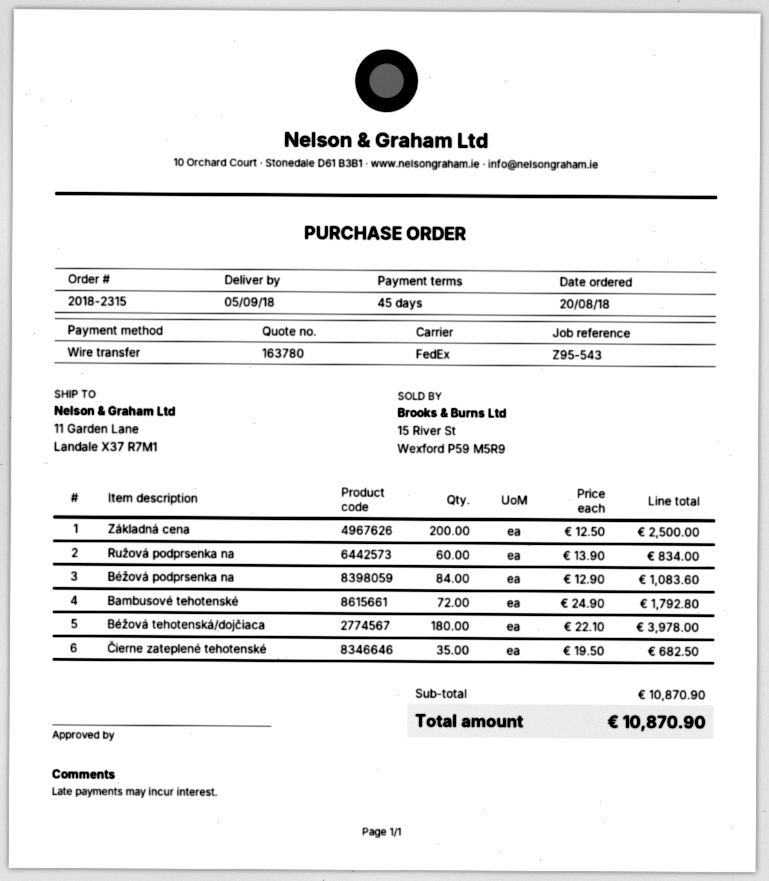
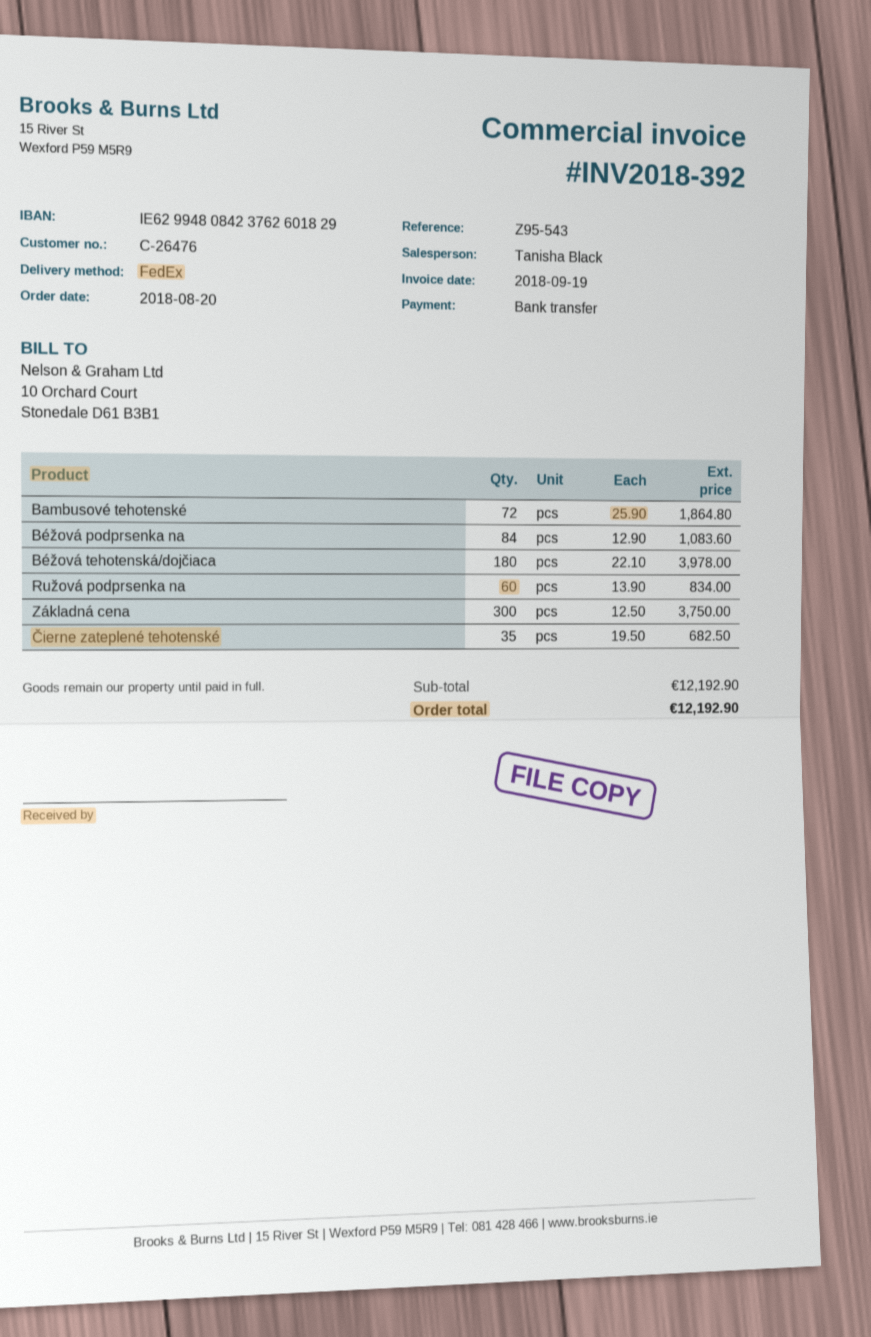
Základná cena: 200 x 12.50 = 2500.00 -> 300 x 12.50 = 3750.00
Bambusové tehotenské: 72 x 24.90 = 1792.80 -> 72 x 25.90 = 1864.80
subtotal: 10870.90 -> 12192.90
total: 10870.90 -> 12192.90

